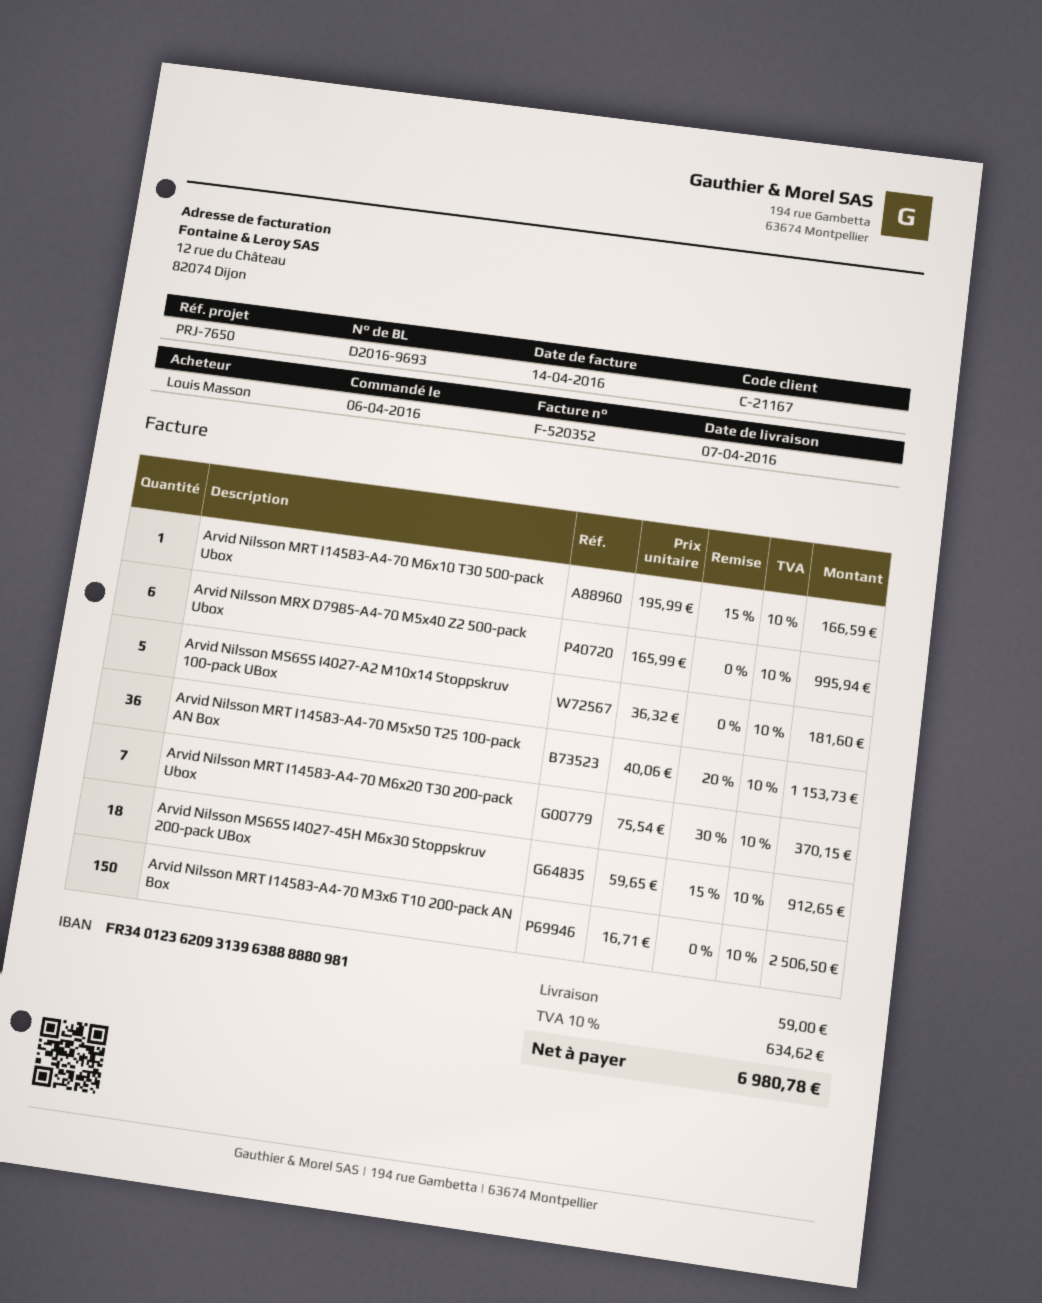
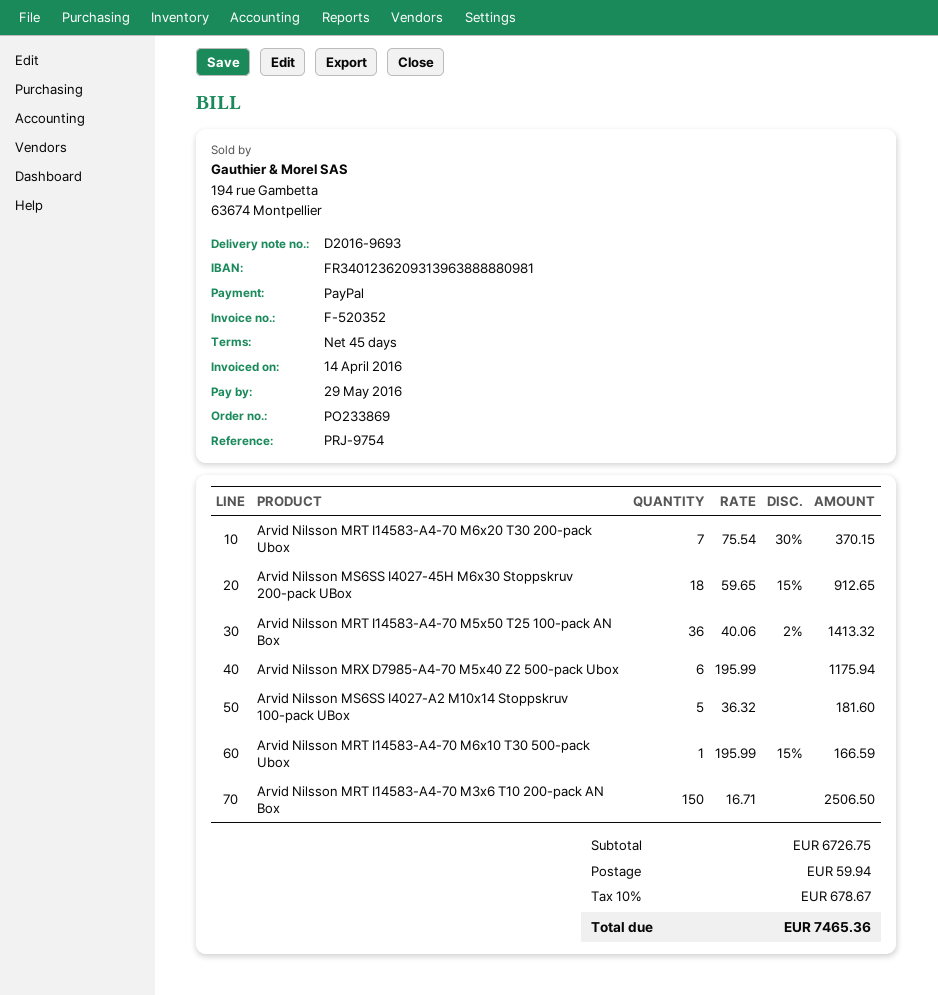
reference: PRJ-7650 -> PRJ-9754
Arvid Nilsson MRX D7985-A4-70 M5x40 Z2 500-pack Ubox: 6 x 165.99 = 995.94 -> 6 x 195.99 = 1175.94
Arvid Nilsson MRT I14583-A4-70 M5x50 T25 100-pack AN Box: 36 x 40.06 - 20% = 1153.73 -> 36 x 40.06 - 2% = 1413.32
shipping: 59.00 -> 59.94
tax: 10% = 634.62 -> 10% = 678.67
total: 6980.78 -> 7465.36

